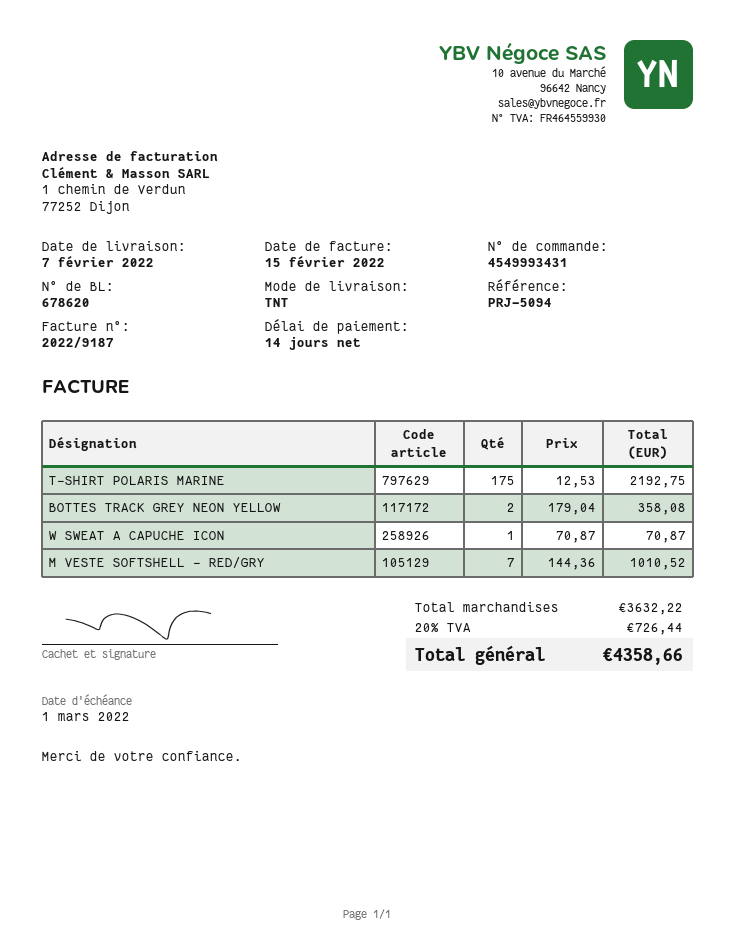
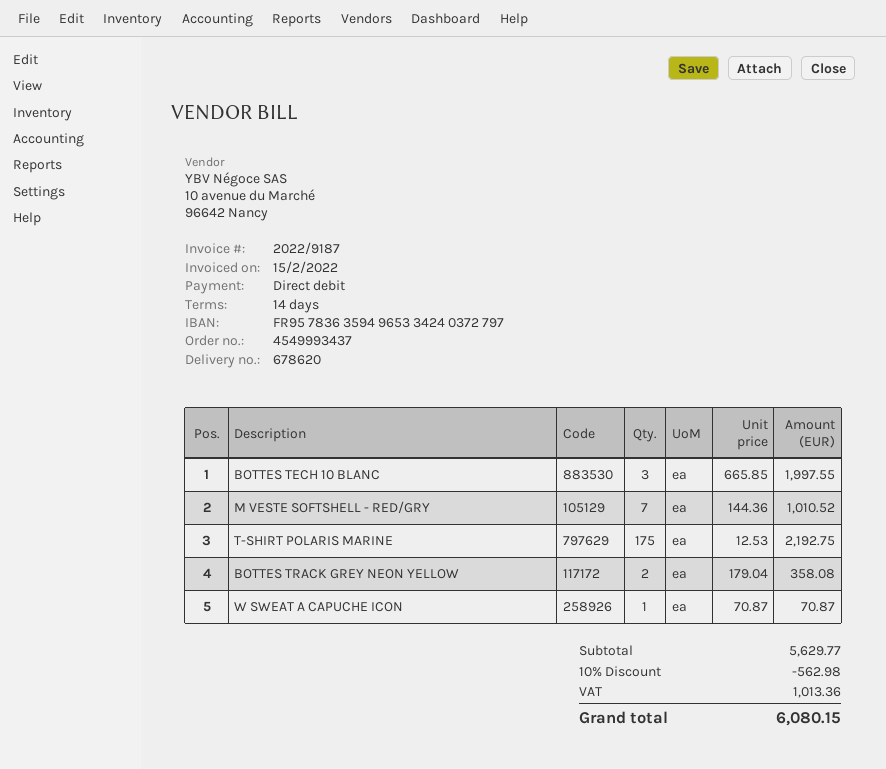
order number: 4549993431 -> 4549993437
BOTTES TECH 10 BLANC: none -> 3 x 665.85 = 1997.55
subtotal: 3632.22 -> 5629.77
discount: none -> 10% = 562.98
tax: 726.44 -> 1013.36
total: 4358.66 -> 6080.15

